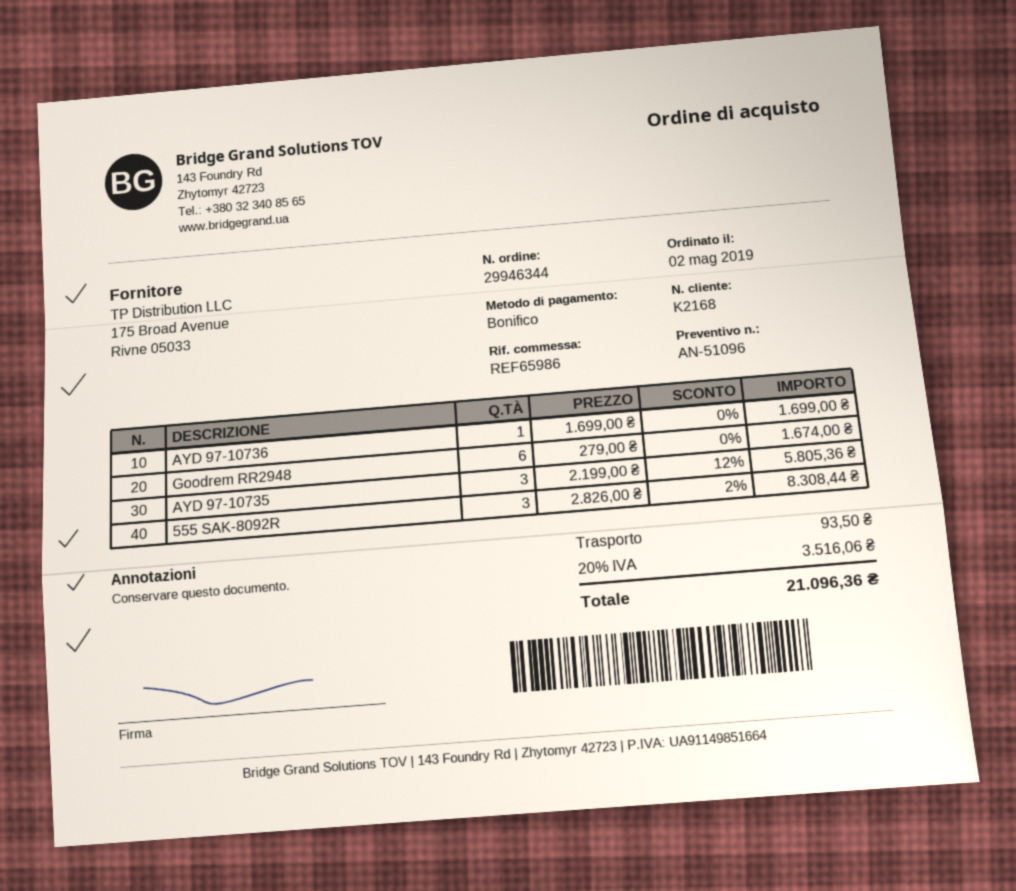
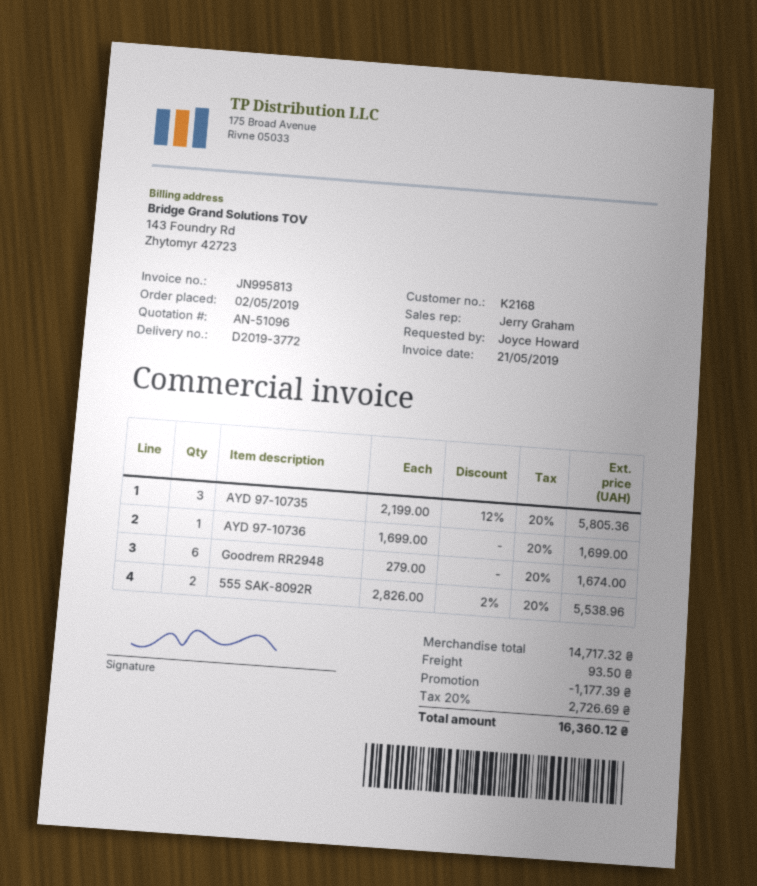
555 SAK-8092R: 3 x 2826.00 - 2% = 8308.44 -> 2 x 2826.00 - 2% = 5538.96
discount: none -> 1177.39
tax: 20% = 3516.06 -> 20% = 2726.69
total: 21096.36 -> 16360.12

